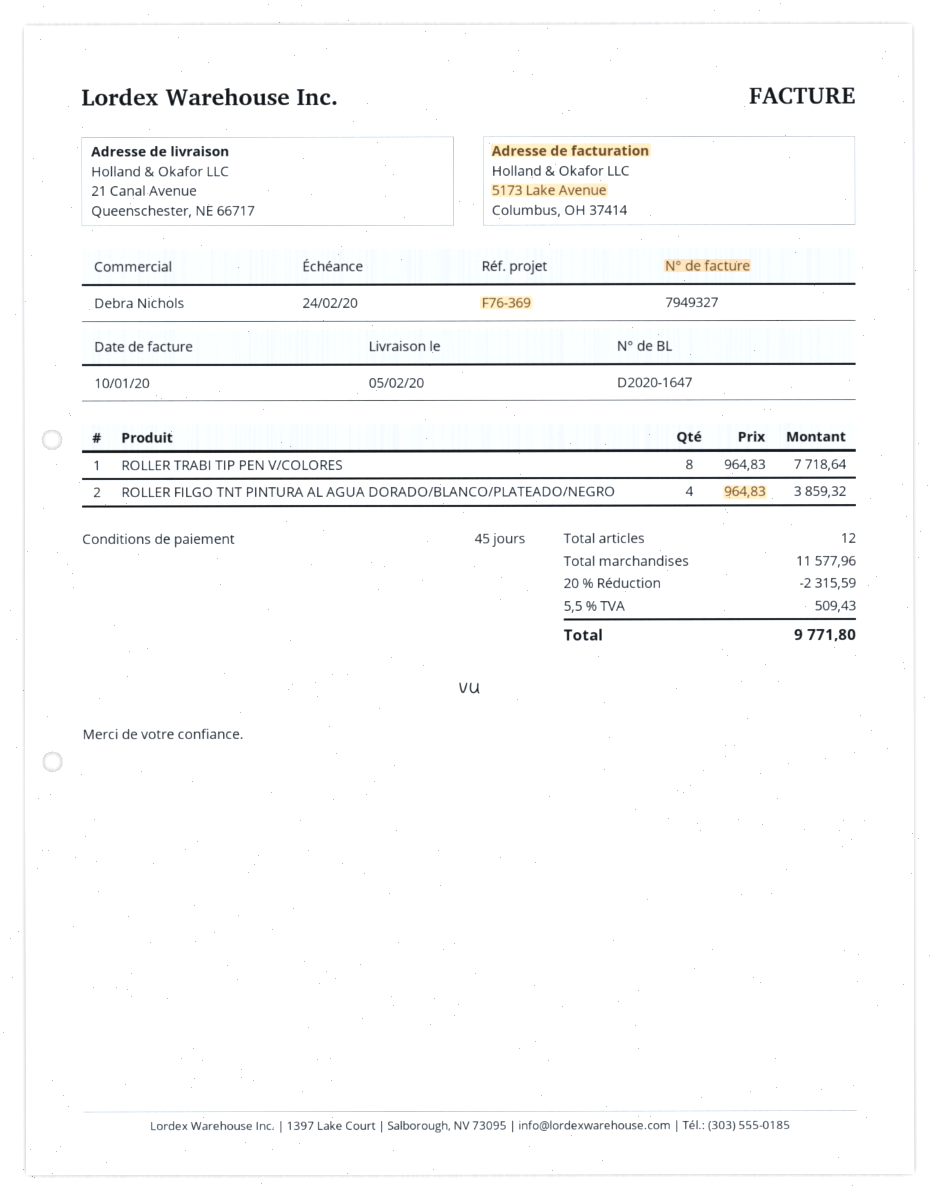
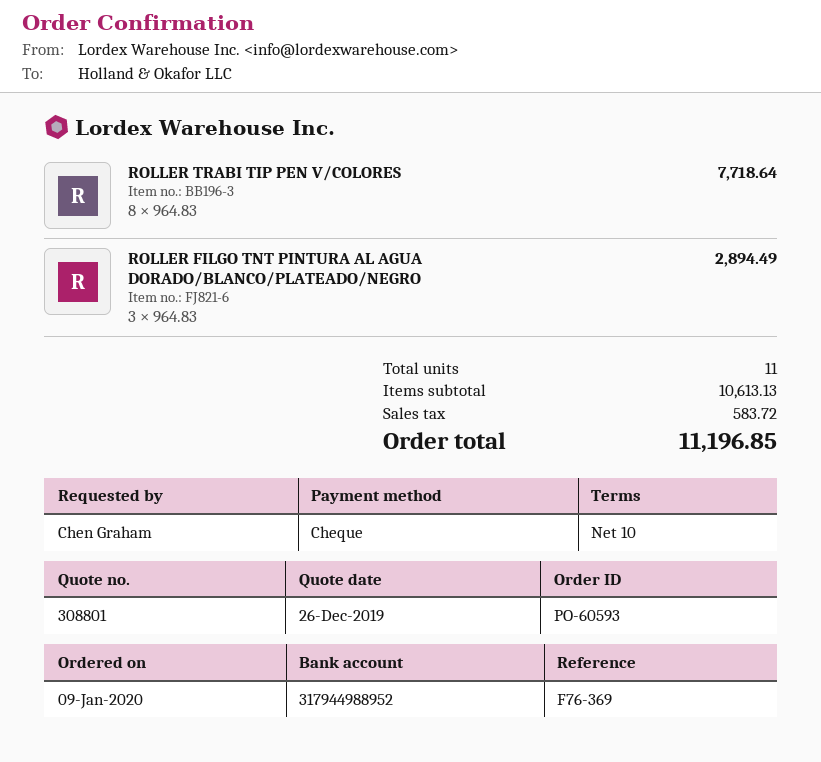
payment terms: 45 days -> 10 days
ROLLER FILGO TNT PINTURA AL AGUA DORADO/BLANCO/PLATEADO/NEGRO: 4 x 964.83 = 3859.32 -> 3 x 964.83 = 2894.49
total quantity: 12 -> 11
subtotal: 11577.96 -> 10613.13
discount: 20% = 2315.59 -> none
tax: 509.43 -> 583.72
total: 9771.80 -> 11196.85

